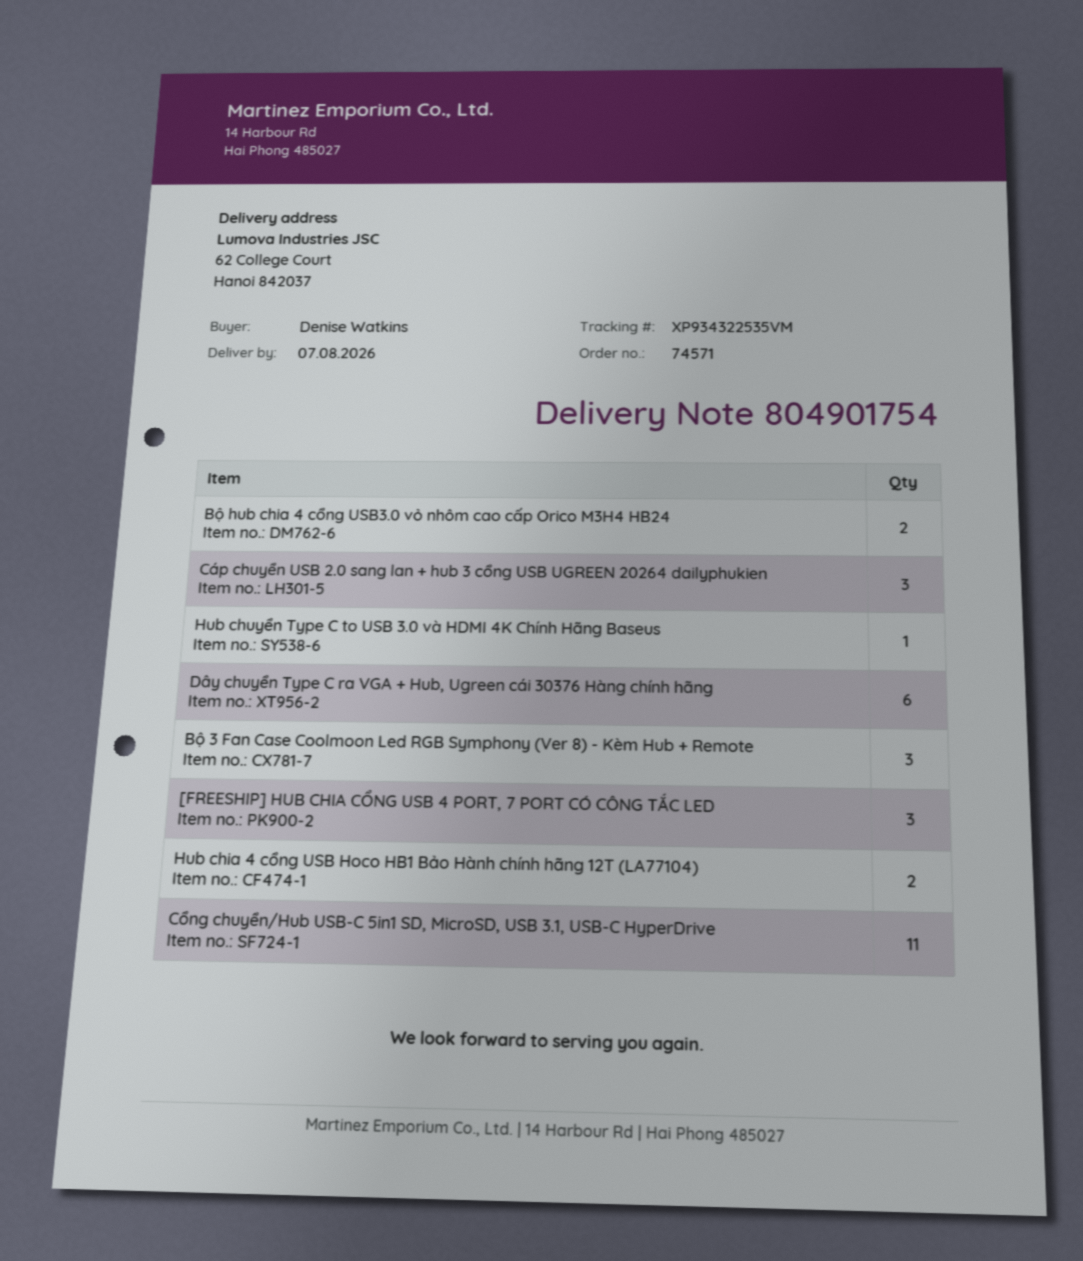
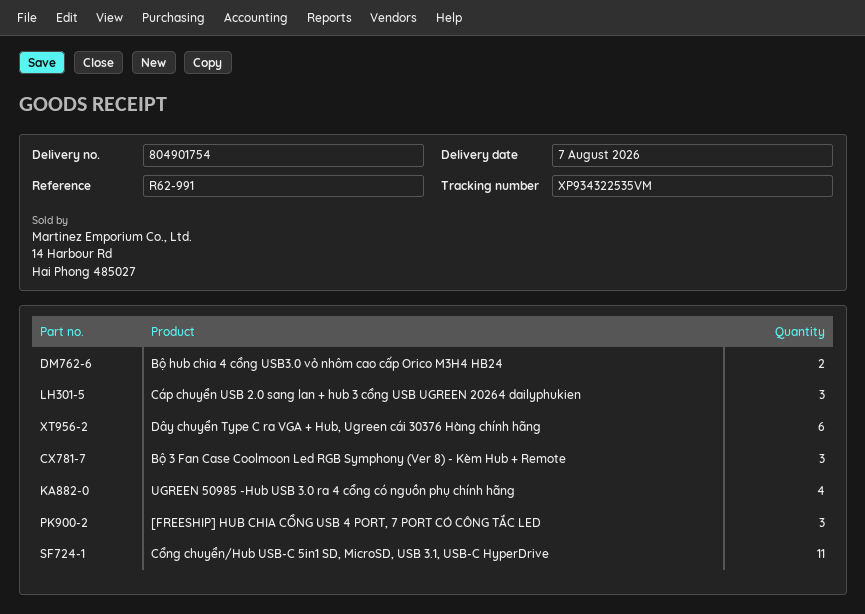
Hub chuyển Type C to USB 3.0 và HDMI 4K Chính Hãng Baseus: 1 -> none
Hub chia 4 cổng USB Hoco HB1 Bảo Hành chính hãng 12T (LA77104): 2 -> none
UGREEN 50985 -Hub USB 3.0 ra 4 cổng có nguồn phụ chính hãng: none -> 4

